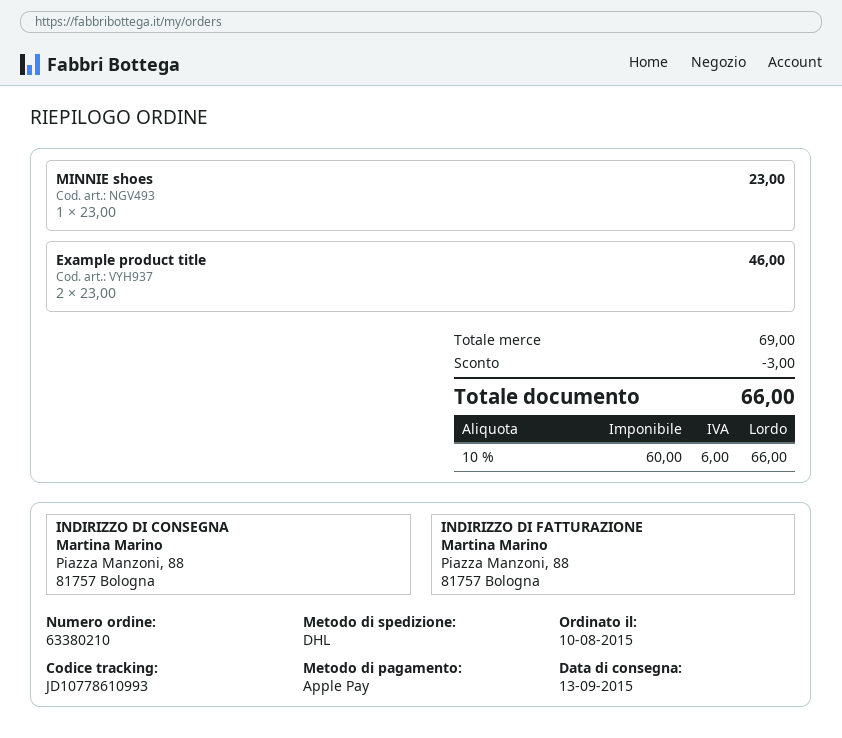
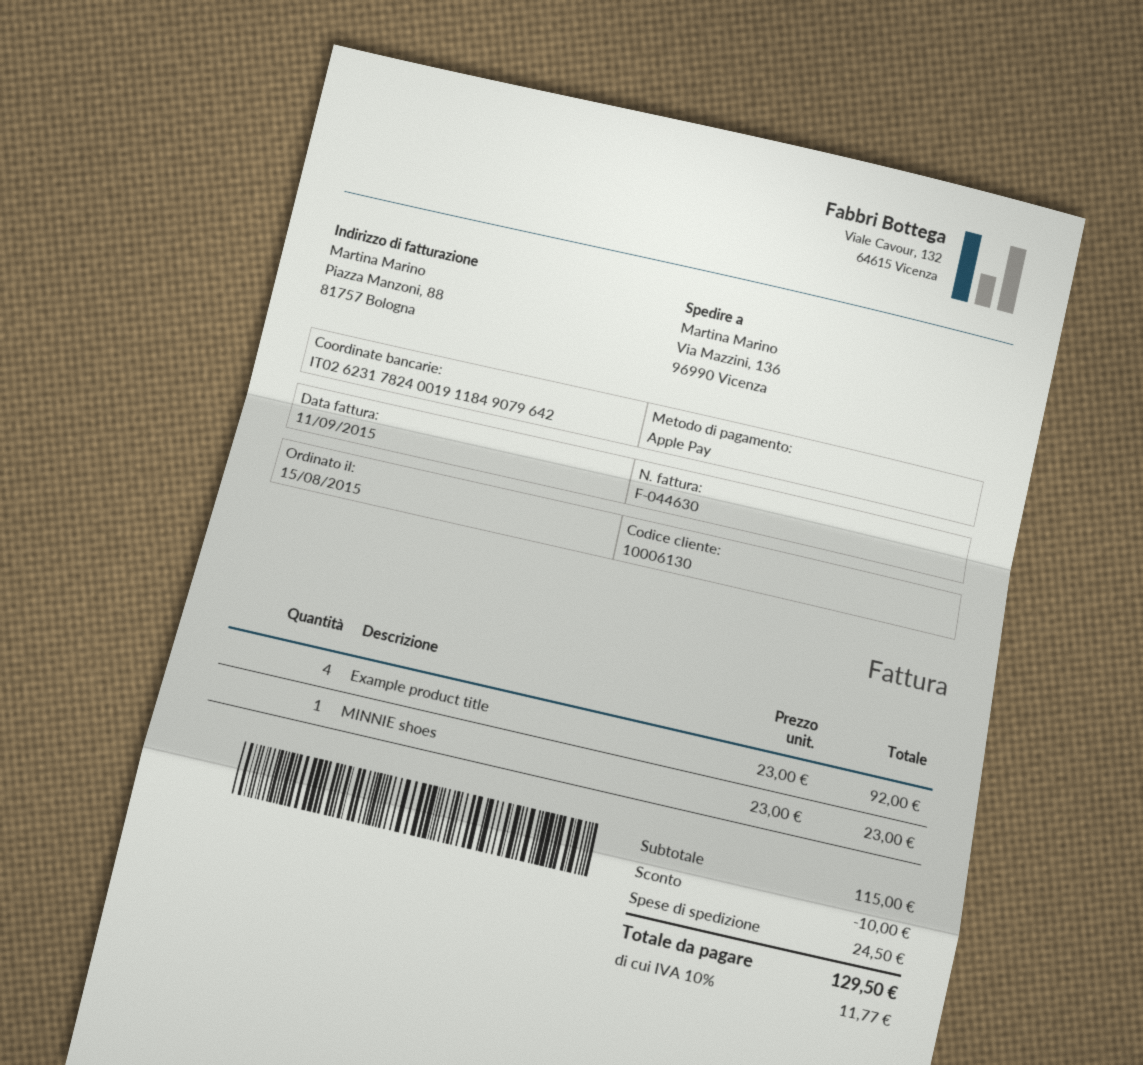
order date: 2015-08-10 -> 2015-08-15
ship to: Piazza Manzoni, 88, 81757 Bologna -> Via Mazzini, 136, 96990 Vicenza
Example product title: 2 x 23.00 = 46.00 -> 4 x 23.00 = 92.00
subtotal: 69.00 -> 115.00
discount: 3.00 -> 10.00
shipping: none -> 24.50
tax: 10% = 6.00 -> 10% = 11.77
total: 66.00 -> 129.50

